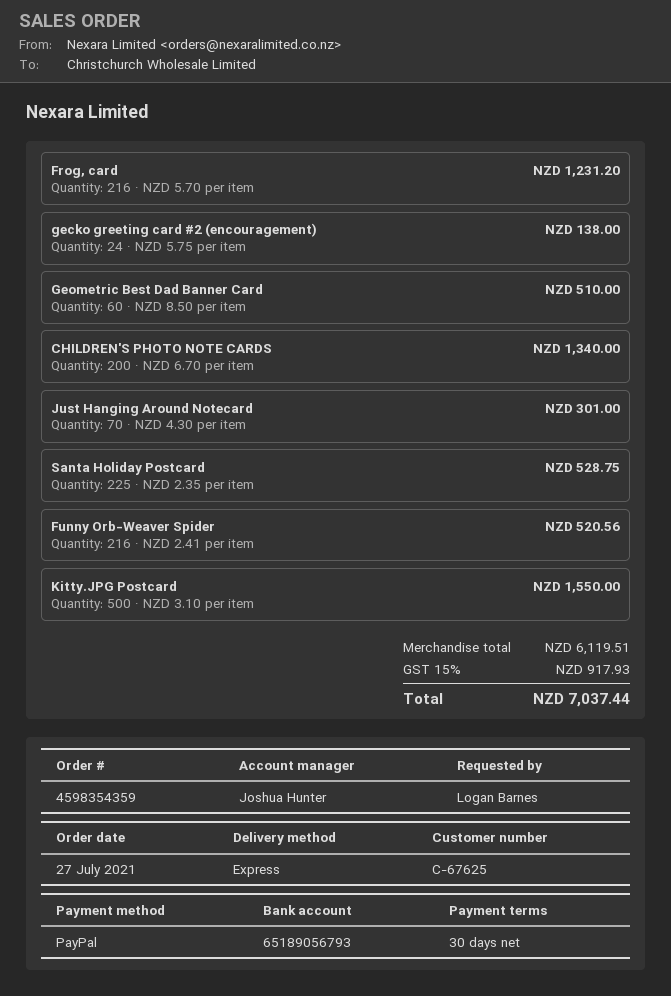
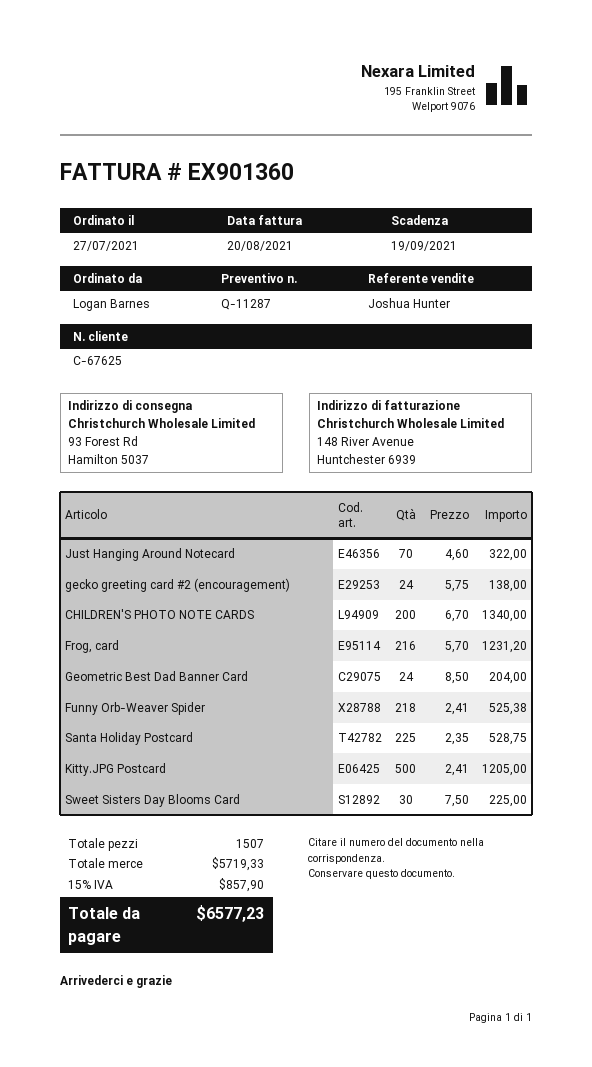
Geometric Best Dad Banner Card: 60 x 8.50 = 510.00 -> 24 x 8.50 = 204.00
Just Hanging Around Notecard: 70 x 4.30 = 301.00 -> 70 x 4.60 = 322.00
Funny Orb-Weaver Spider: 216 x 2.41 = 520.56 -> 218 x 2.41 = 525.38
Kitty.JPG Postcard: 500 x 3.10 = 1550.00 -> 500 x 2.41 = 1205.00
Sweet Sisters Day Blooms Card: none -> 30 x 7.50 = 225.00
subtotal: 6119.51 -> 5719.33
tax: 15% = 917.93 -> 15% = 857.90
total: 7037.44 -> 6577.23

